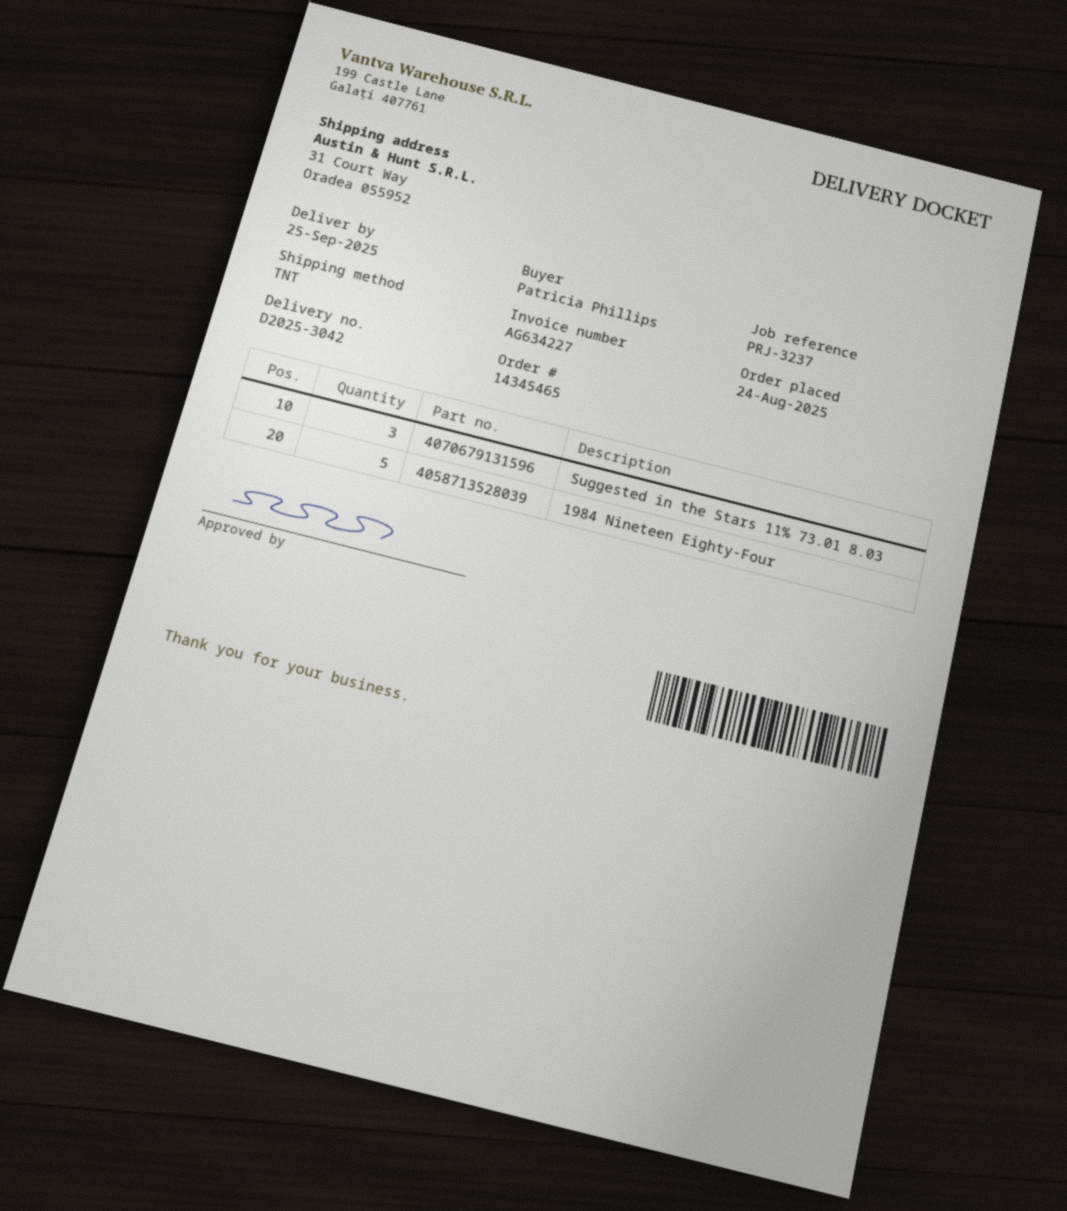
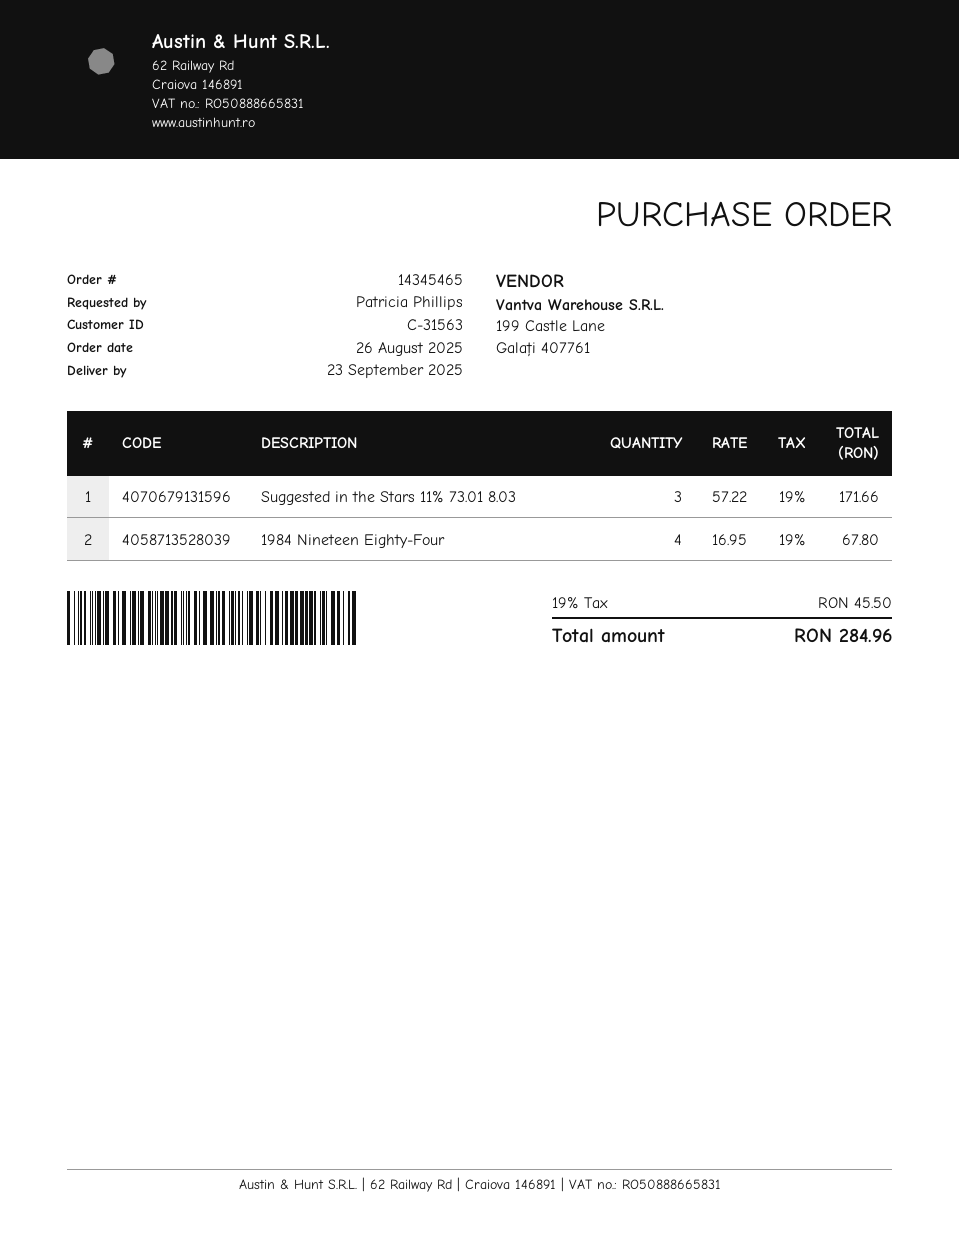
order date: 2025-08-24 -> 2025-08-26
delivery date: 2025-09-25 -> 2025-09-23
1984 Nineteen Eighty-Four: 5 -> 4

